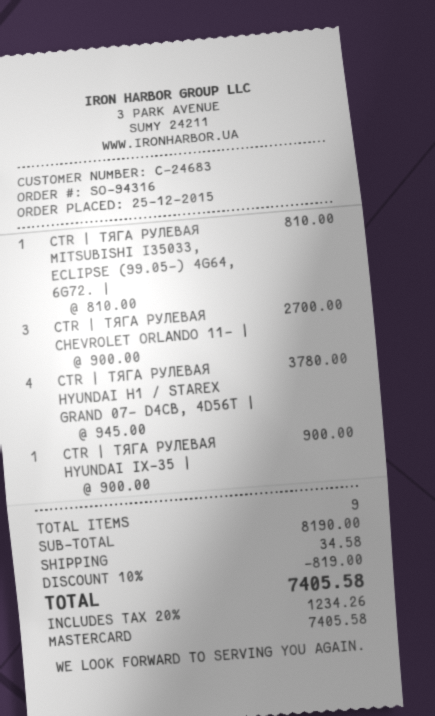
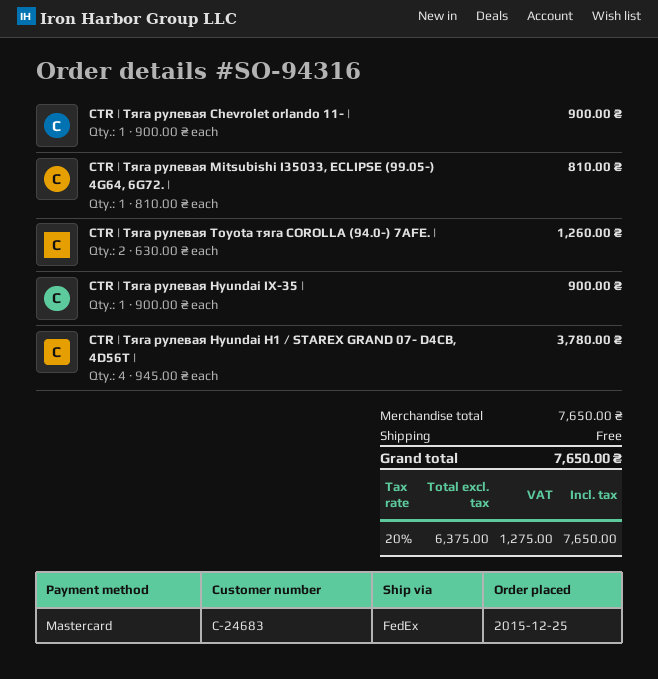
CTR | ТЯГА РУЛЕВАЯ CHEVROLET ORLANDO 11- |: 3 x 900.00 = 2700.00 -> 1 x 900.00 = 900.00
CTR | Тяга рулевая Toyota тяга COROLLA (94.0-) 7AFE. |: none -> 2 x 630.00 = 1260.00
subtotal: 8190.00 -> 7650.00
discount: 10% = 819.00 -> none
shipping: 34.58 -> 0.00
tax: 20% = 1234.26 -> 20% = 1275.00
total: 7405.58 -> 7650.00

